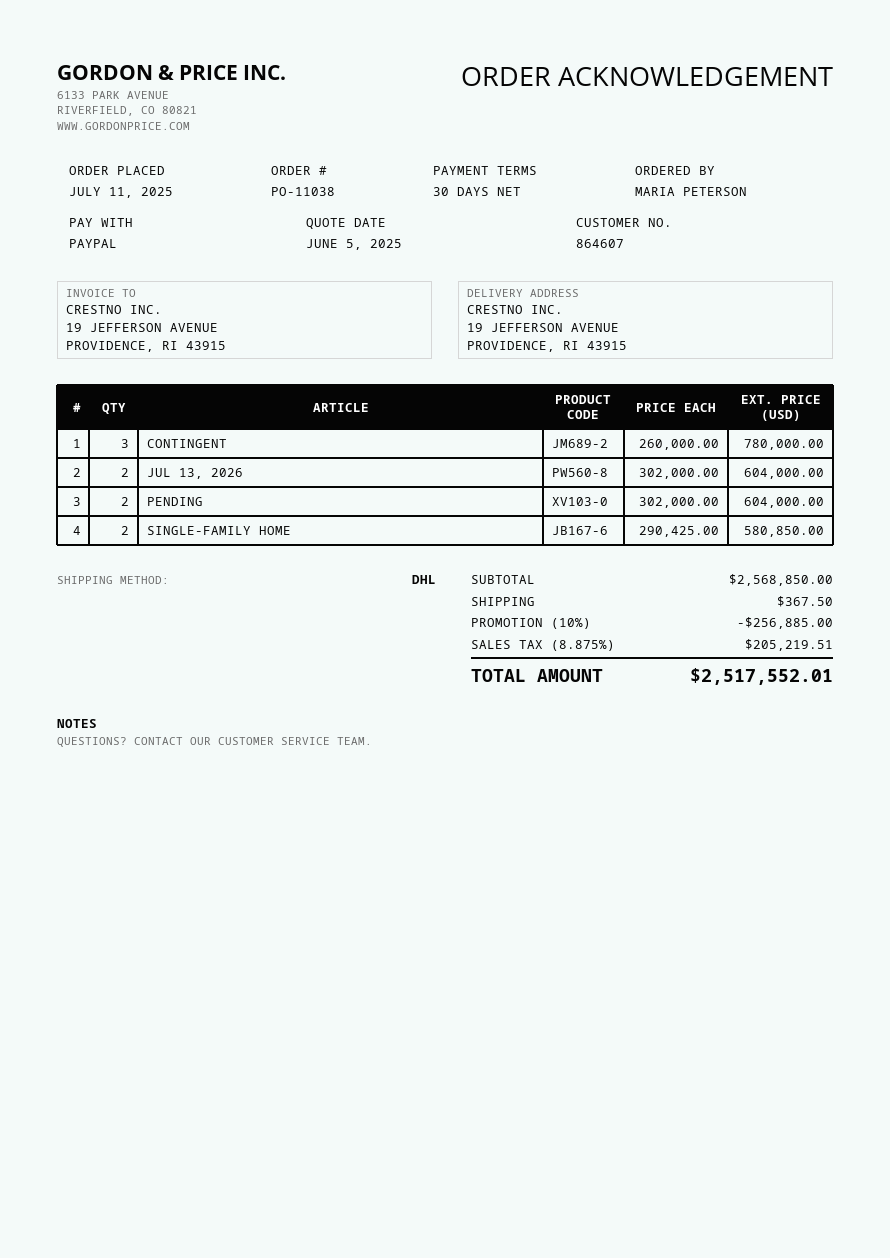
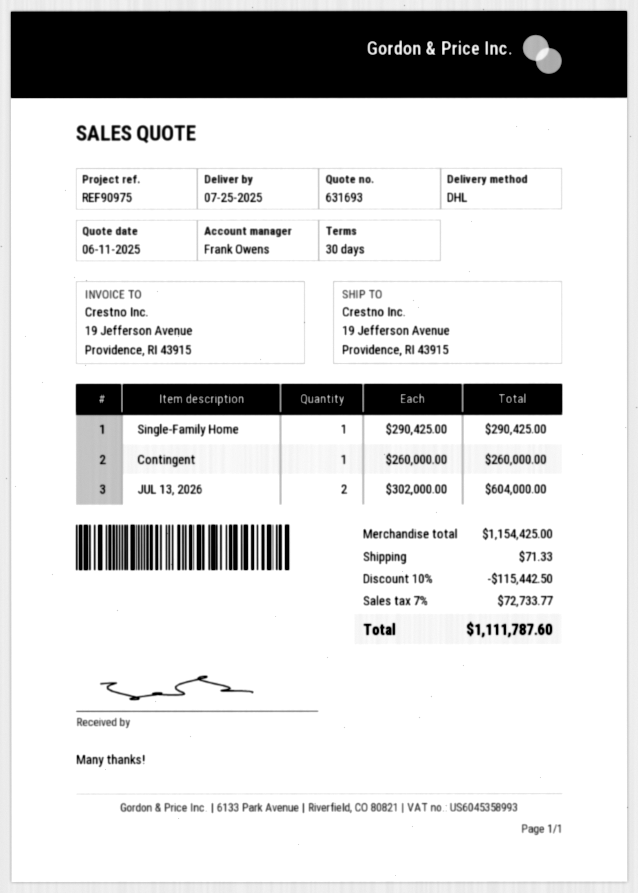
quote date: 2025-06-05 -> 2025-06-11
CONTINGENT: 3 x 260000.00 = 780000.00 -> 1 x 260000.00 = 260000.00
PENDING: 2 x 302000.00 = 604000.00 -> none
SINGLE-FAMILY HOME: 2 x 290425.00 = 580850.00 -> 1 x 290425.00 = 290425.00
subtotal: 2568850.00 -> 1154425.00
discount: 10% = 256885.00 -> 10% = 115442.50
shipping: 367.50 -> 71.33
tax: 8.875% = 205219.51 -> 7% = 72733.77
total: 2517552.01 -> 1111787.60

